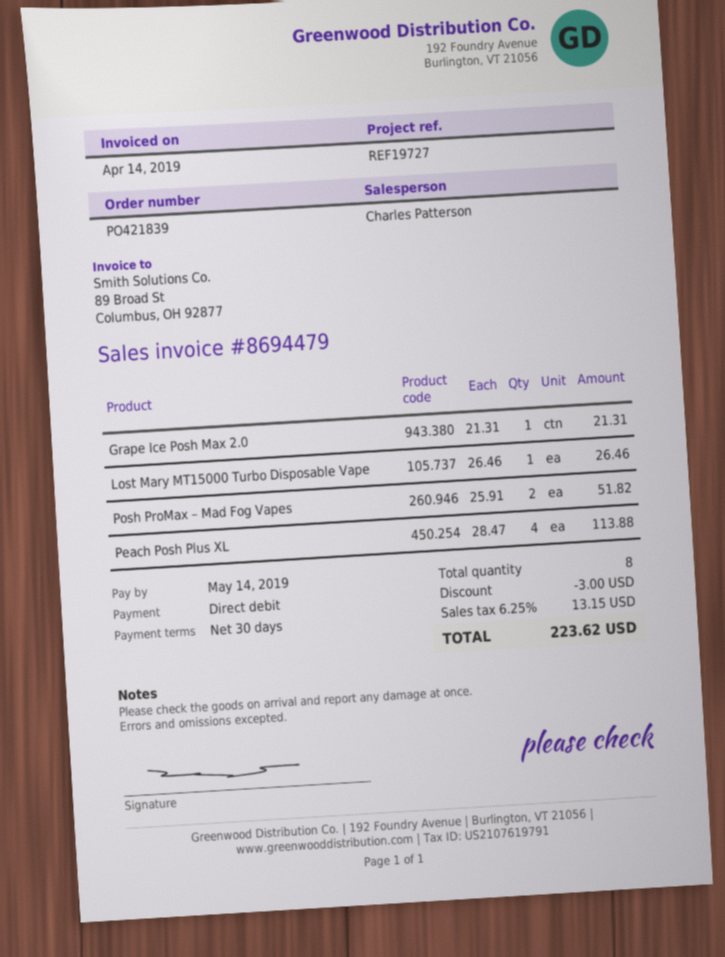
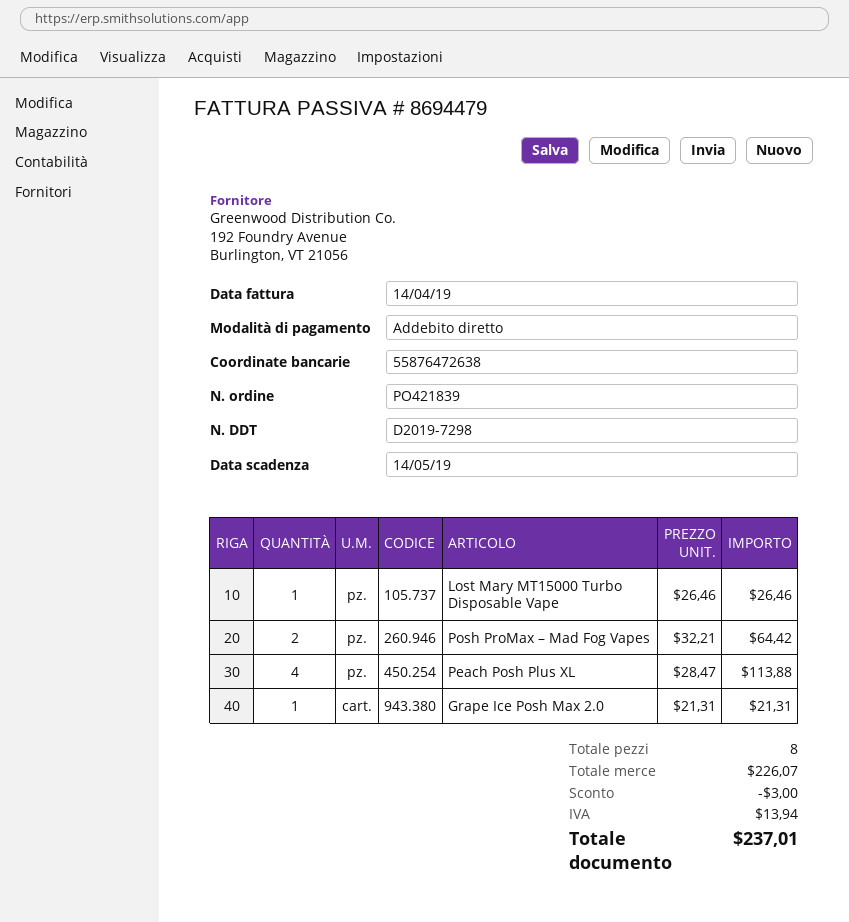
Posh ProMax – Mad Fog Vapes: 2 x 25.91 = 51.82 -> 2 x 32.21 = 64.42
tax: 13.15 -> 13.94
total: 223.62 -> 237.01

